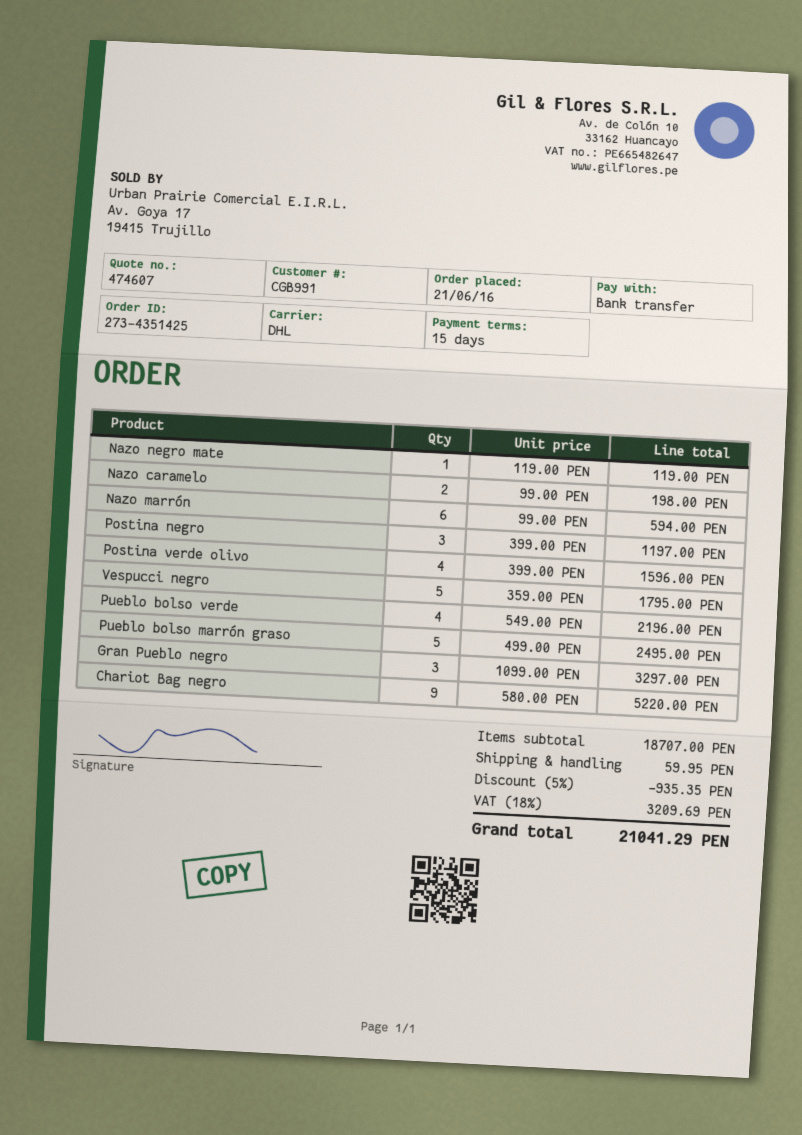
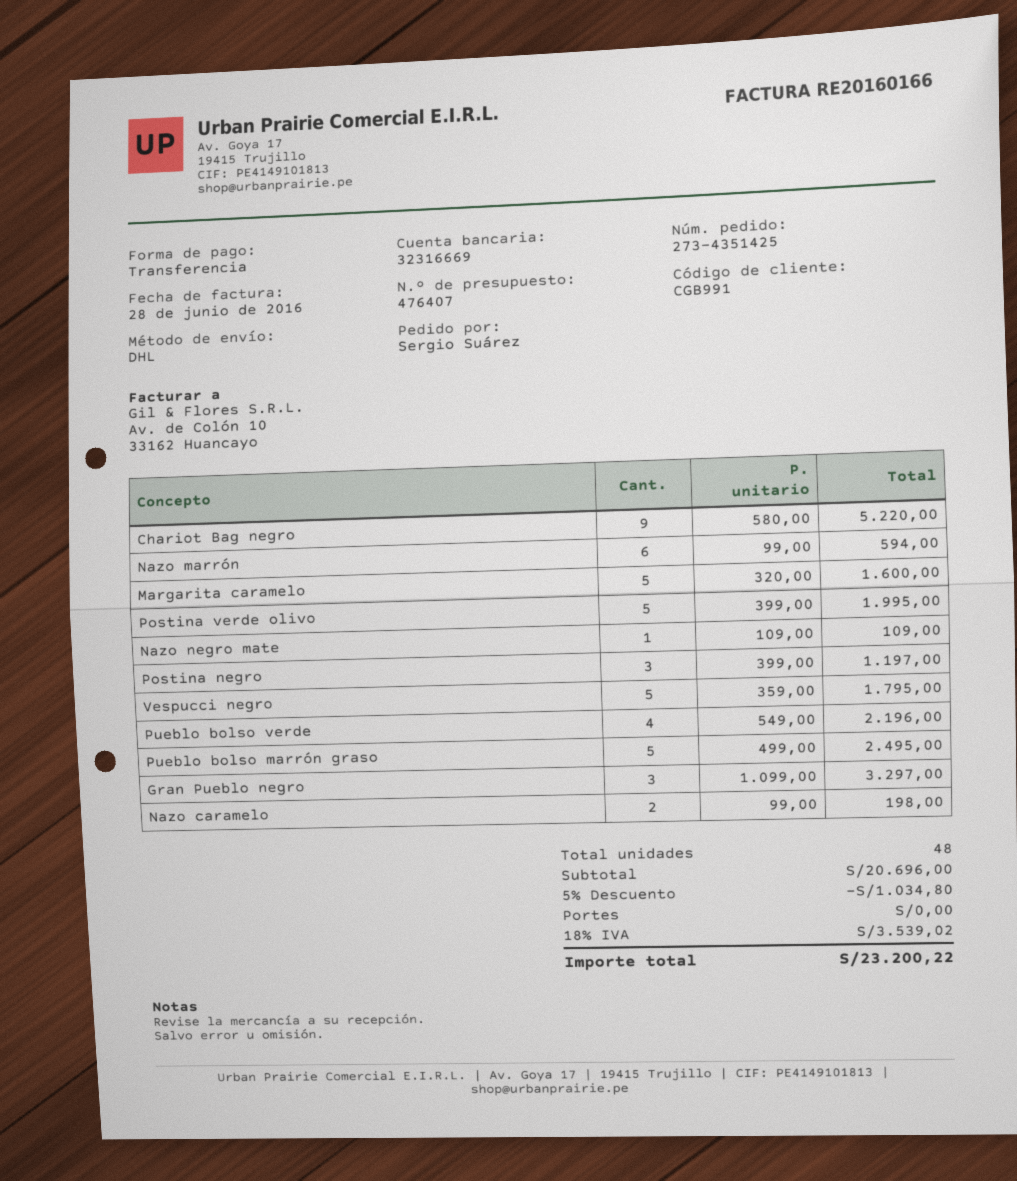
quote number: 474607 -> 476407
Nazo negro mate: 1 x 119.00 = 119.00 -> 1 x 109.00 = 109.00
Postina verde olivo: 4 x 399.00 = 1596.00 -> 5 x 399.00 = 1995.00
Margarita caramelo: none -> 5 x 320.00 = 1600.00
subtotal: 18707.00 -> 20696.00
discount: 5% = 935.35 -> 5% = 1034.80
shipping: 59.95 -> 0.00
tax: 18% = 3209.69 -> 18% = 3539.02
total: 21041.29 -> 23200.22

